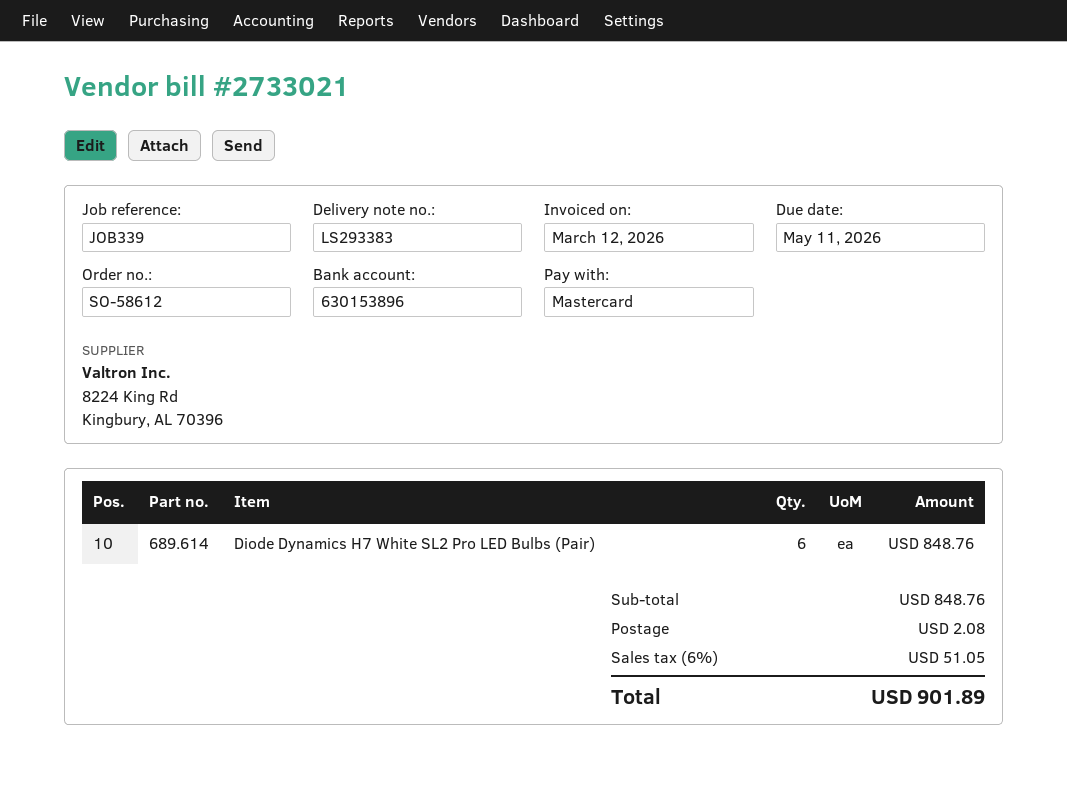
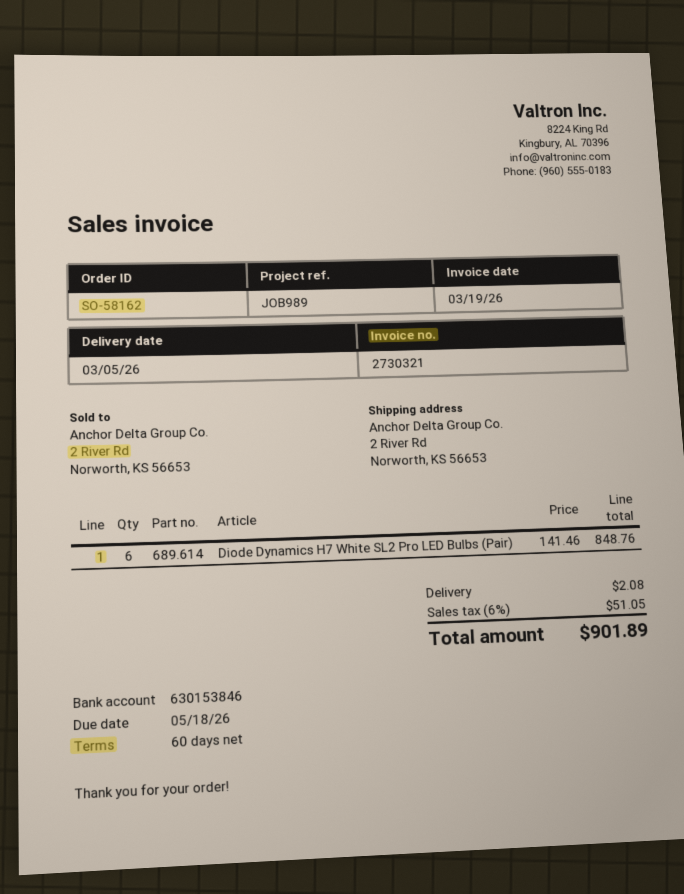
order number: SO-58612 -> SO-58162
invoice number: 2733021 -> 2730321
invoice date: 2026-03-12 -> 2026-03-19
due date: 2026-05-11 -> 2026-05-18
reference: JOB339 -> JOB989
bank account: 630153896 -> 630153846

